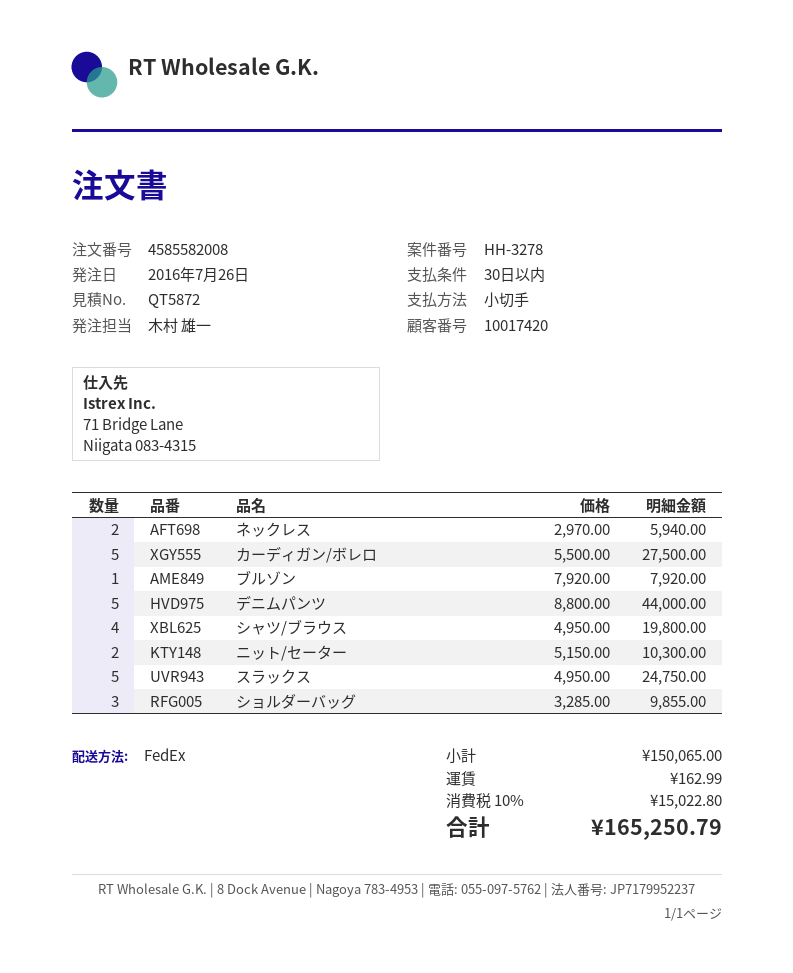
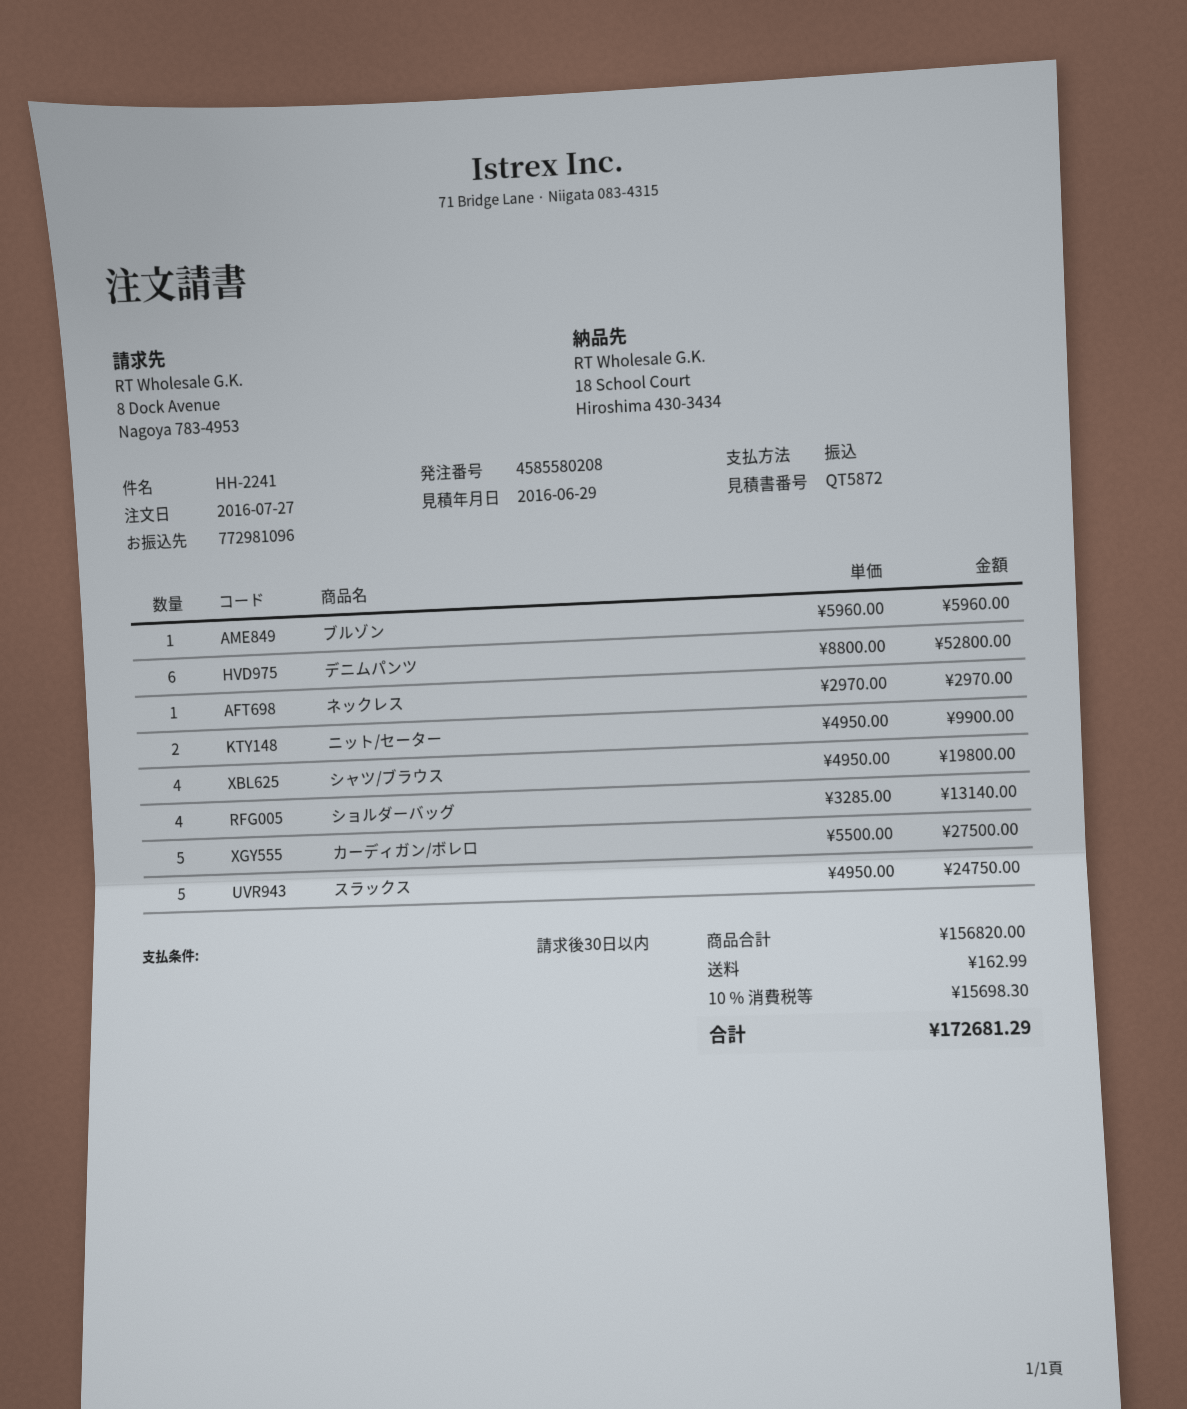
order number: 4585582008 -> 4585580208
order date: 2016-07-26 -> 2016-07-27
reference: HH-3278 -> HH-2241
payment method: cheque -> bank transfer
ネックレス: 2 x 2970.00 = 5940.00 -> 1 x 2970.00 = 2970.00
ブルゾン: 1 x 7920.00 = 7920.00 -> 1 x 5960.00 = 5960.00
デニムパンツ: 5 x 8800.00 = 44000.00 -> 6 x 8800.00 = 52800.00
ニット/セーター: 2 x 5150.00 = 10300.00 -> 2 x 4950.00 = 9900.00
ショルダーバッグ: 3 x 3285.00 = 9855.00 -> 4 x 3285.00 = 13140.00
subtotal: 150065.00 -> 156820.00
tax: 10% = 15022.80 -> 10% = 15698.30
total: 165250.79 -> 172681.29

